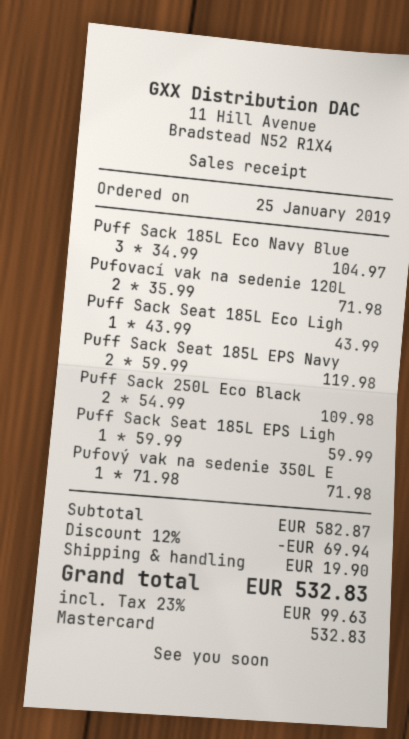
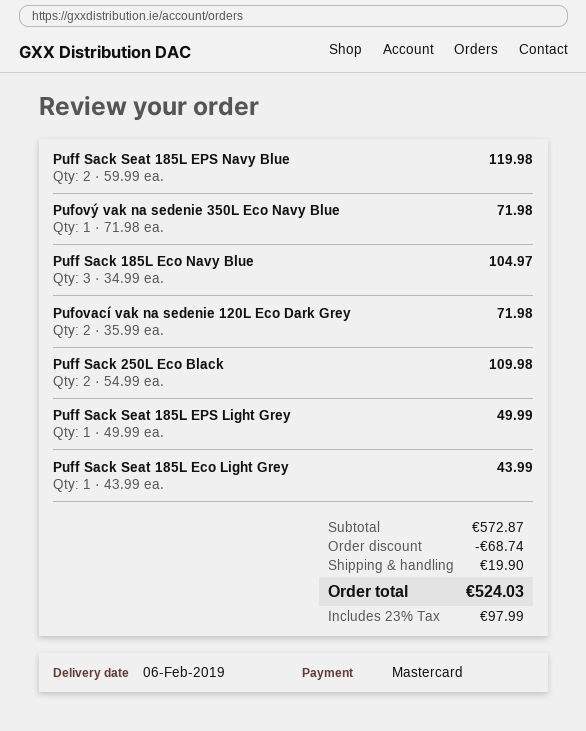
Puff Sack Seat 185L EPS Ligh: 1 x 59.99 = 59.99 -> 1 x 49.99 = 49.99
subtotal: 582.87 -> 572.87
discount: 69.94 -> 68.74
tax: 23% = 99.63 -> 23% = 97.99
total: 532.83 -> 524.03

